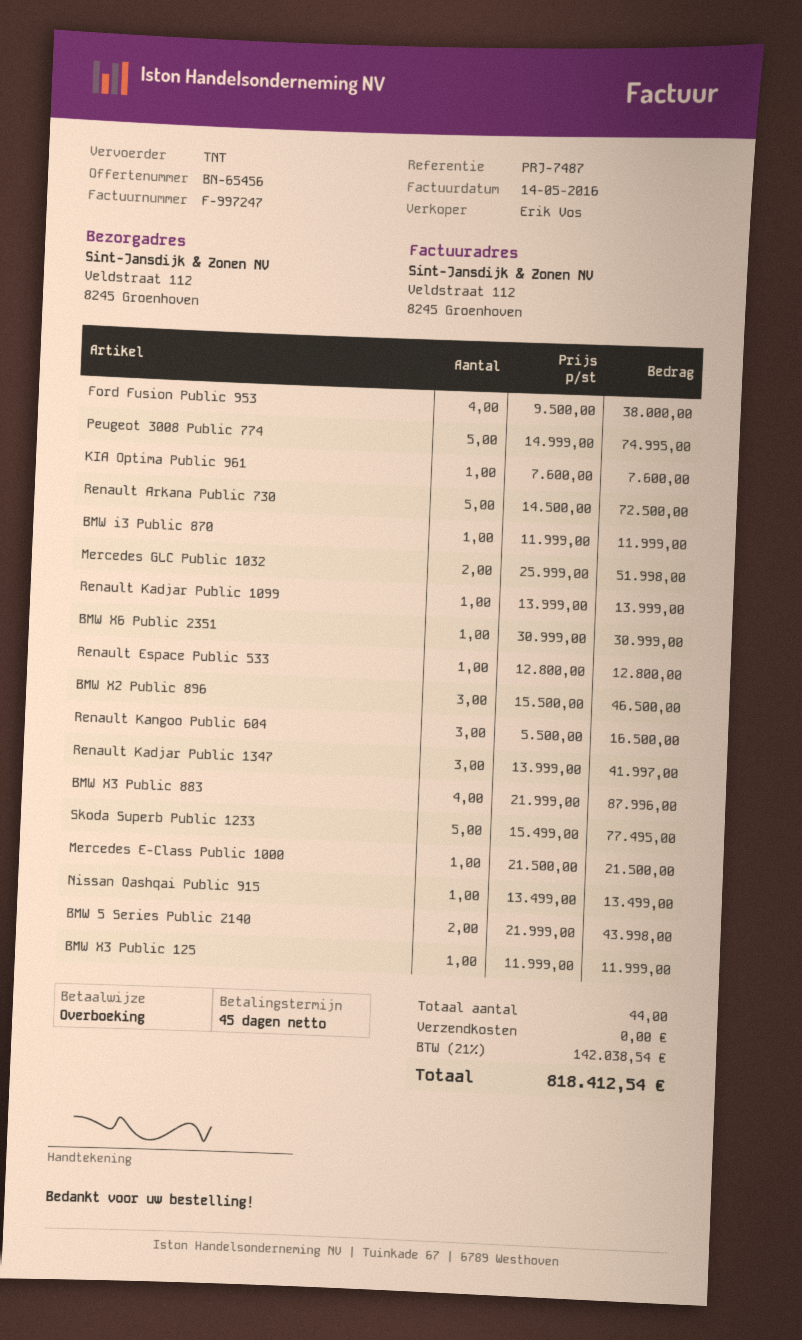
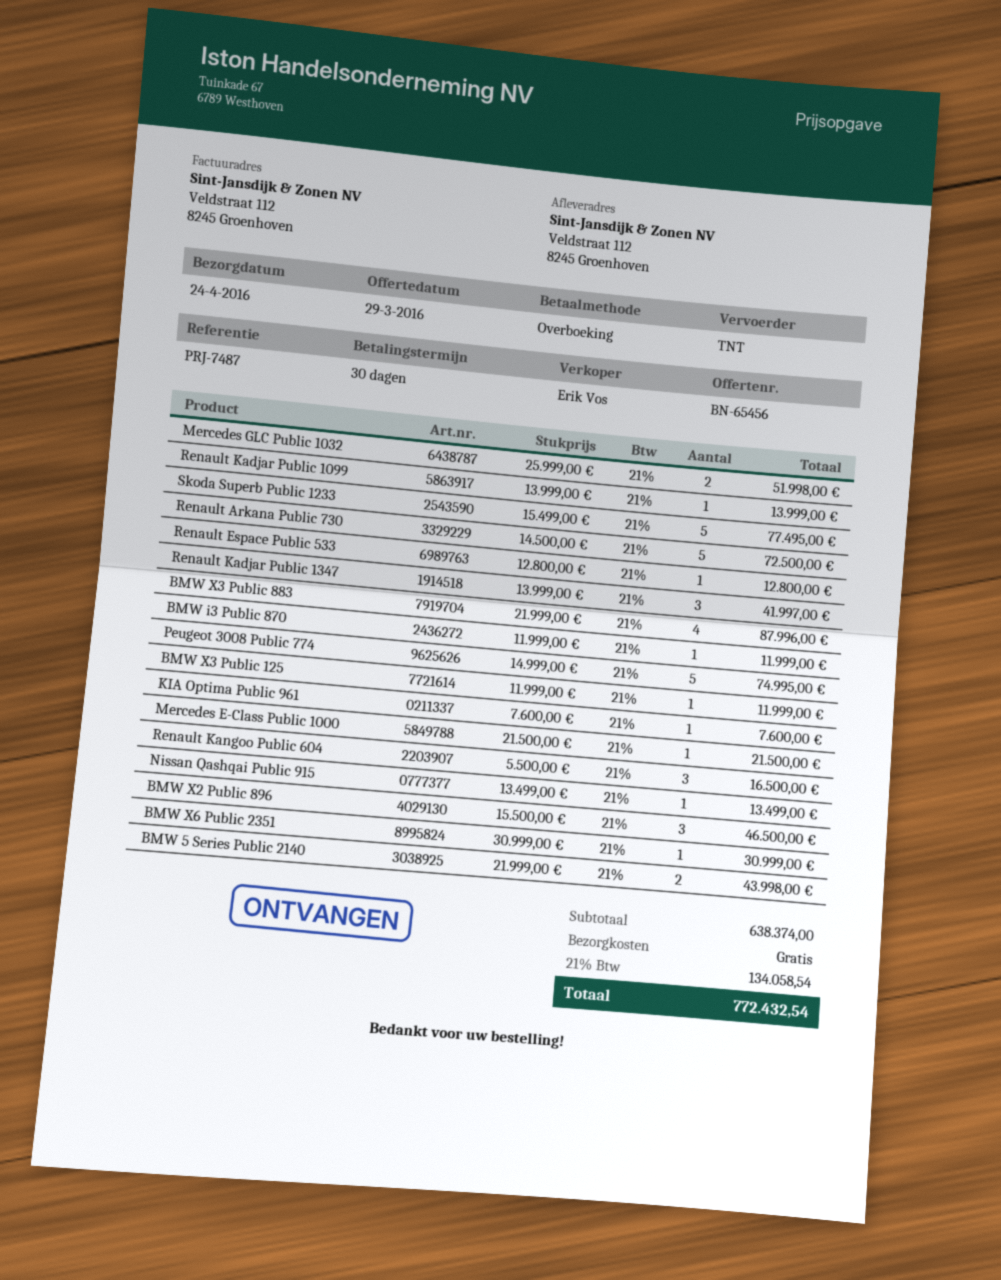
payment terms: 45 days -> 30 days
Ford Fusion Public 953: 4 x 9500.00 = 38000.00 -> none
tax: 21% = 142038.54 -> 21% = 134058.54
total: 818412.54 -> 772432.54

